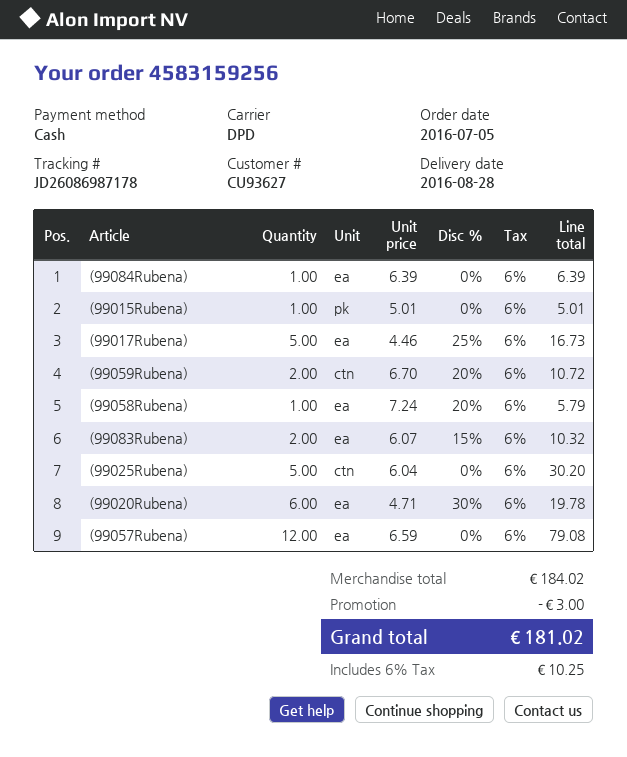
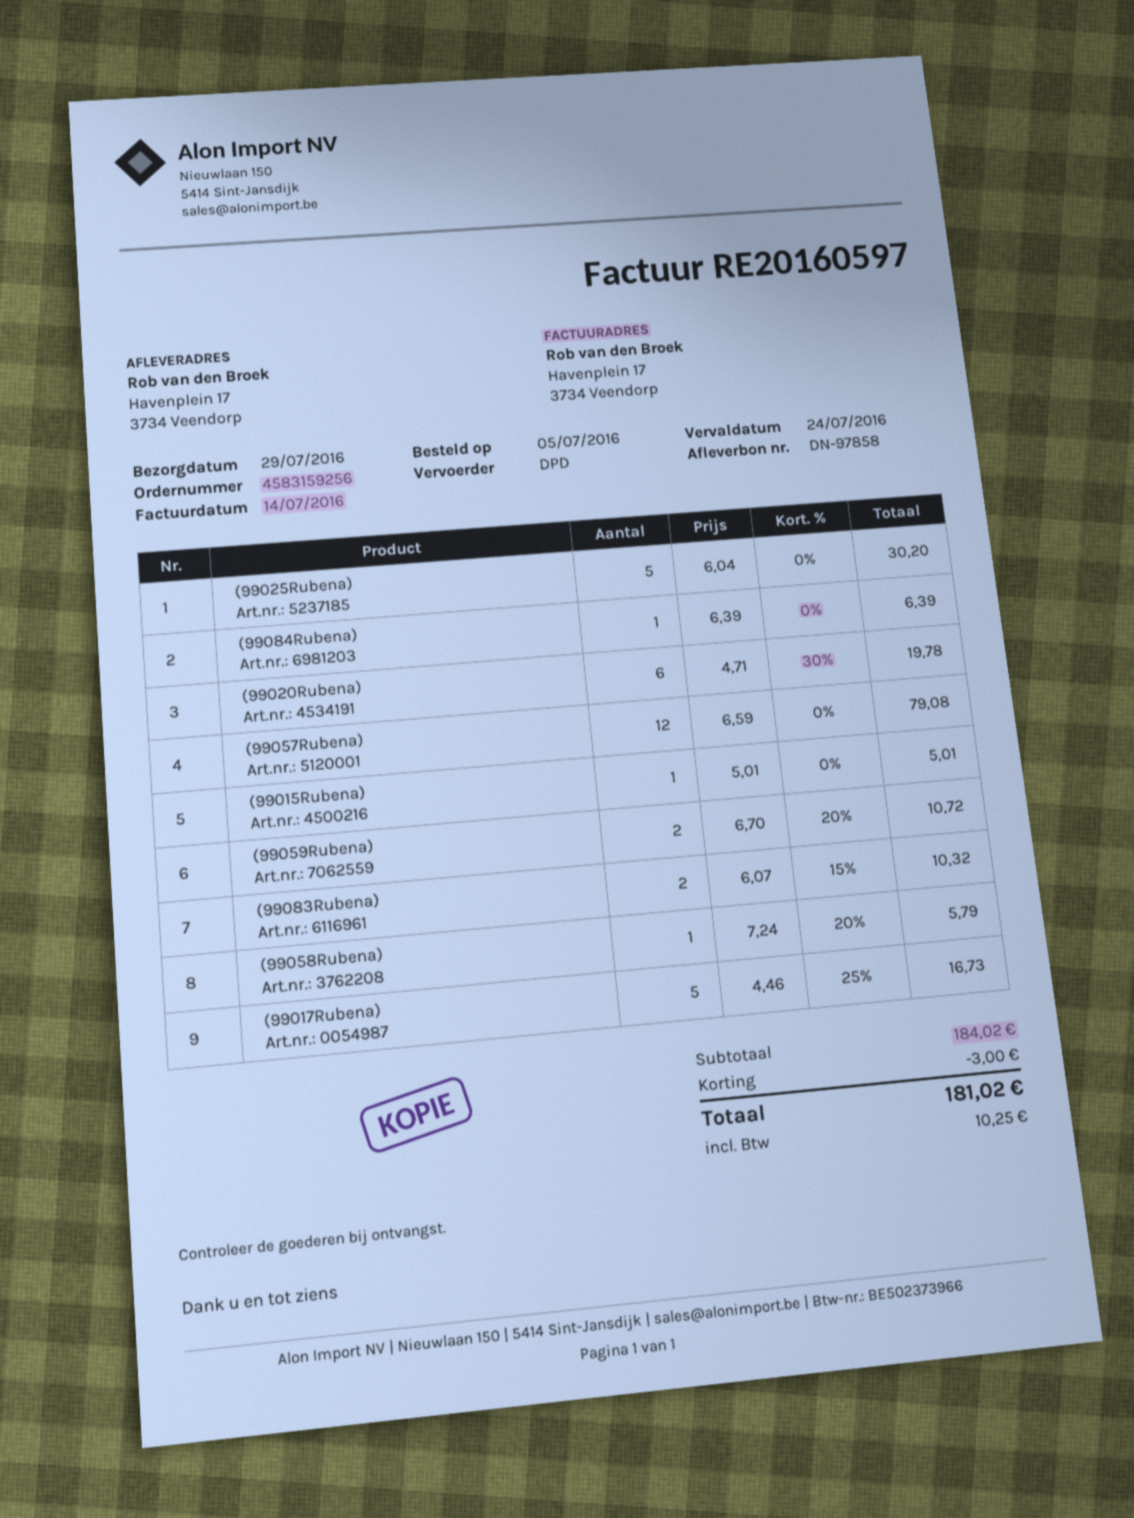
delivery date: 2016-08-28 -> 2016-07-29

